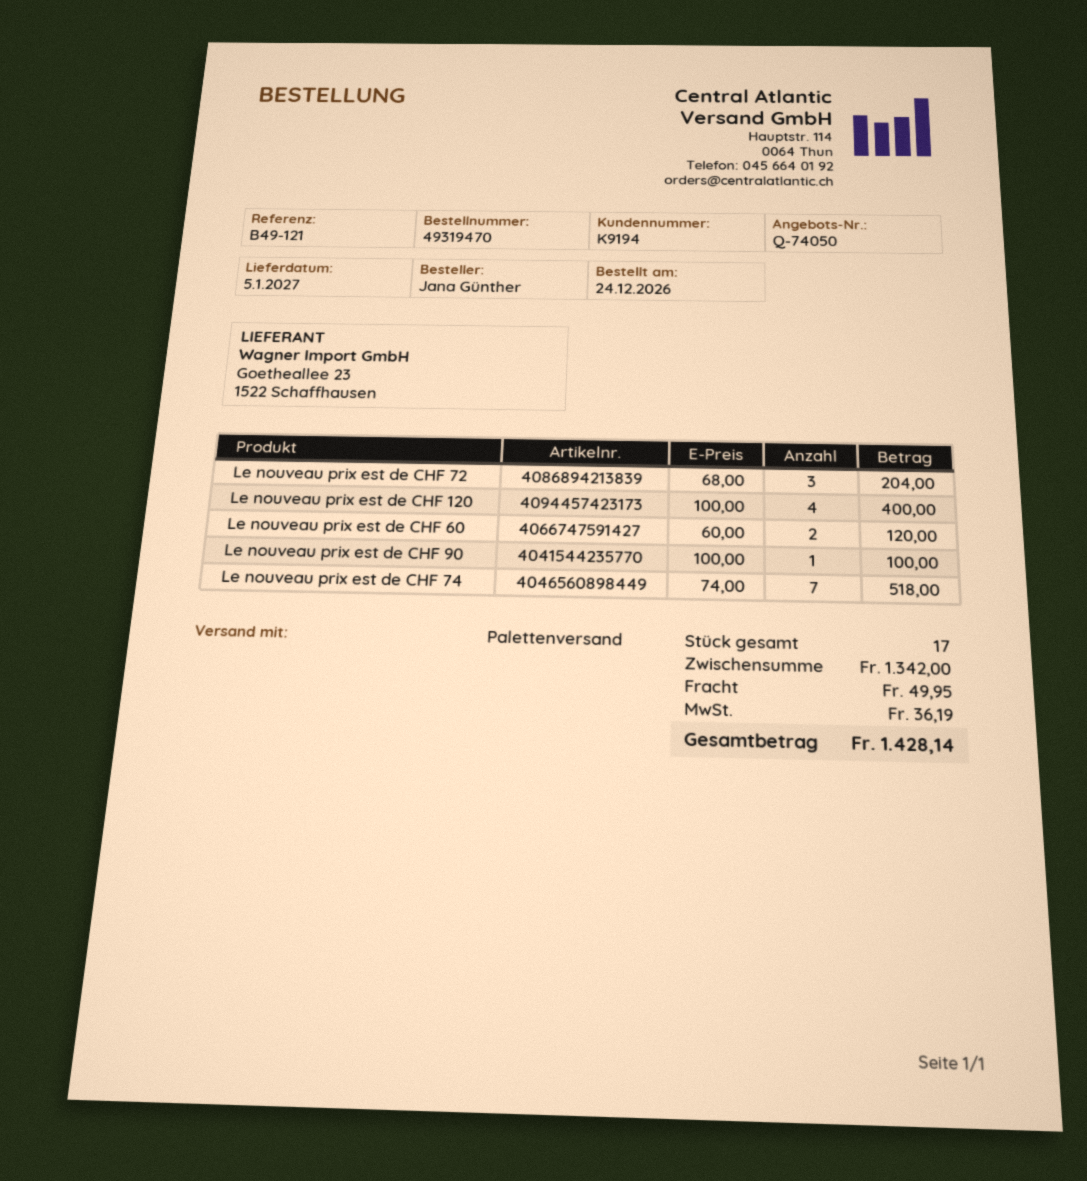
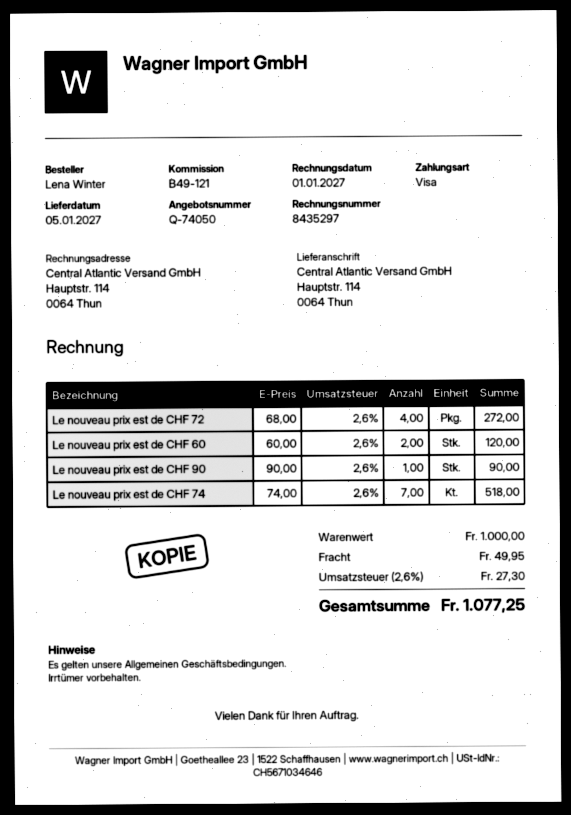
ordered by: Jana Günther -> Lena Winter
Le nouveau prix est de CHF 72: 3 x 68.00 = 204.00 -> 4 x 68.00 = 272.00
Le nouveau prix est de CHF 120: 4 x 100.00 = 400.00 -> none
Le nouveau prix est de CHF 90: 1 x 100.00 = 100.00 -> 1 x 90.00 = 90.00
subtotal: 1342.00 -> 1000.00
tax: 36.19 -> 27.30
total: 1428.14 -> 1077.25

